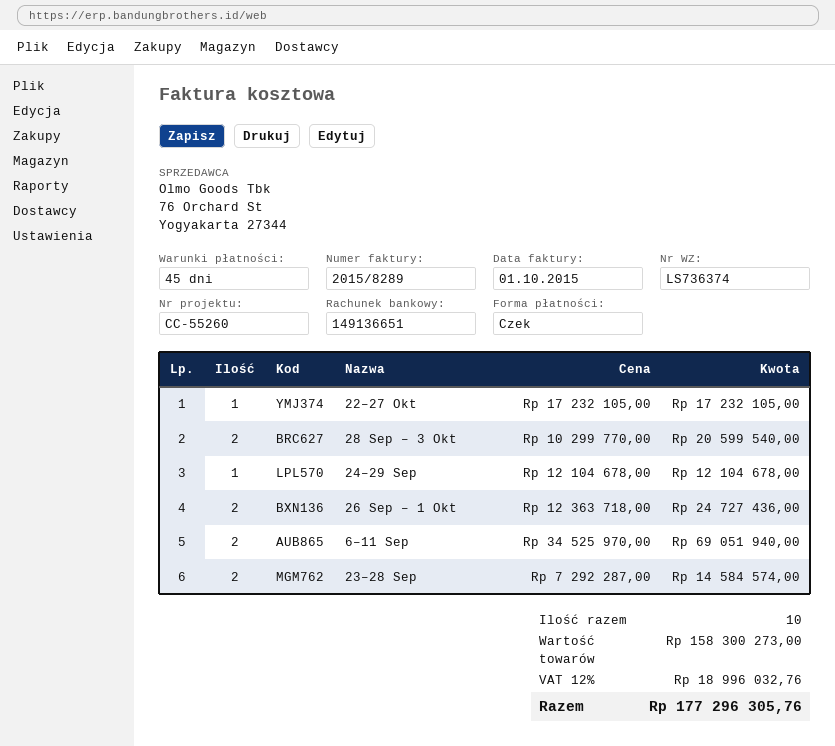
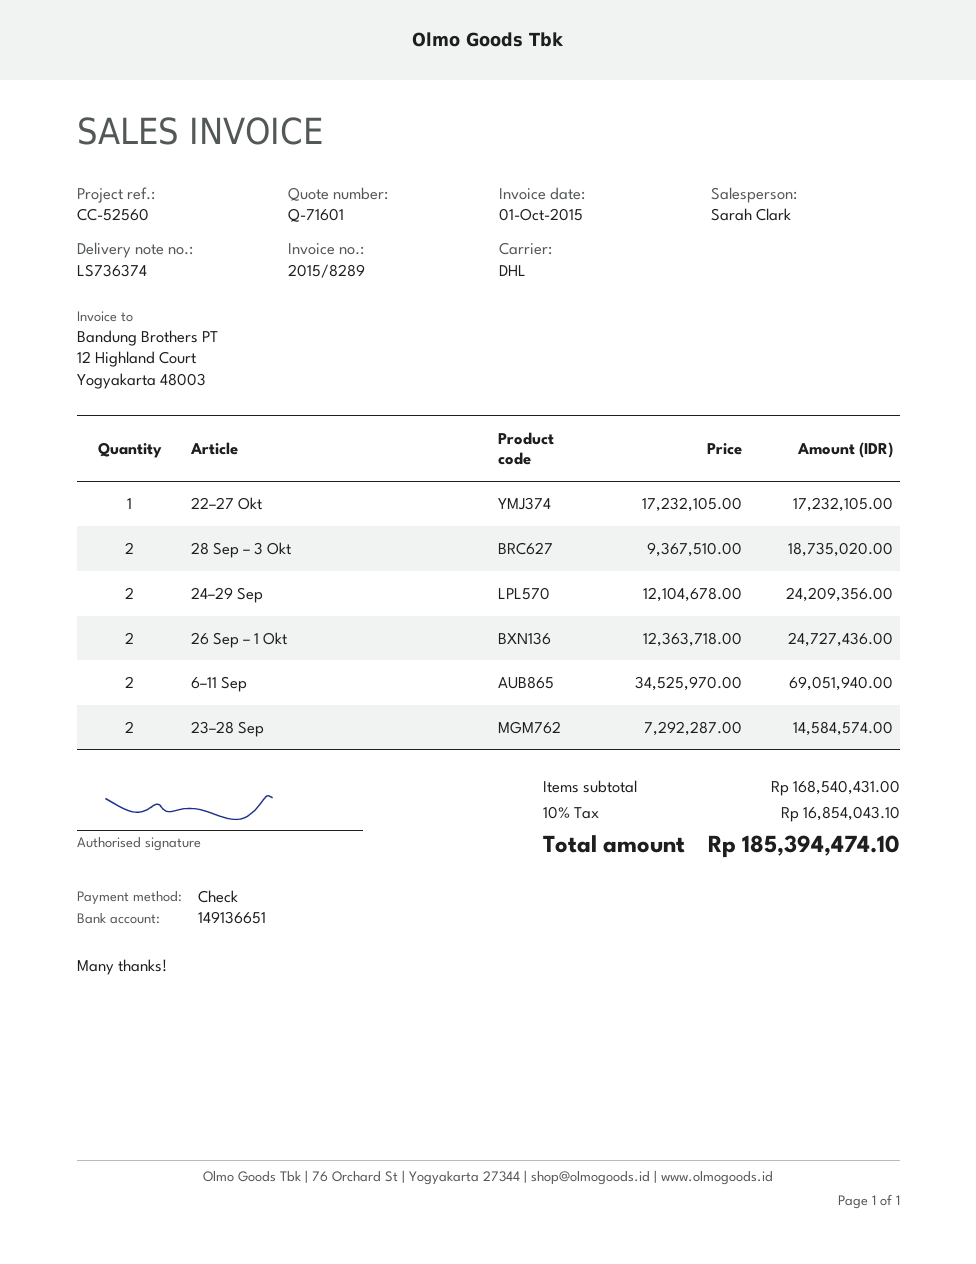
reference: CC-55260 -> CC-52560
28 Sep – 3 Okt: 2 x 10299770.00 = 20599540.00 -> 2 x 9367510.00 = 18735020.00
24–29 Sep: 1 x 12104678.00 = 12104678.00 -> 2 x 12104678.00 = 24209356.00
subtotal: 158300273.00 -> 168540431.00
tax: 12% = 18996032.76 -> 10% = 16854043.10
total: 177296305.76 -> 185394474.10

